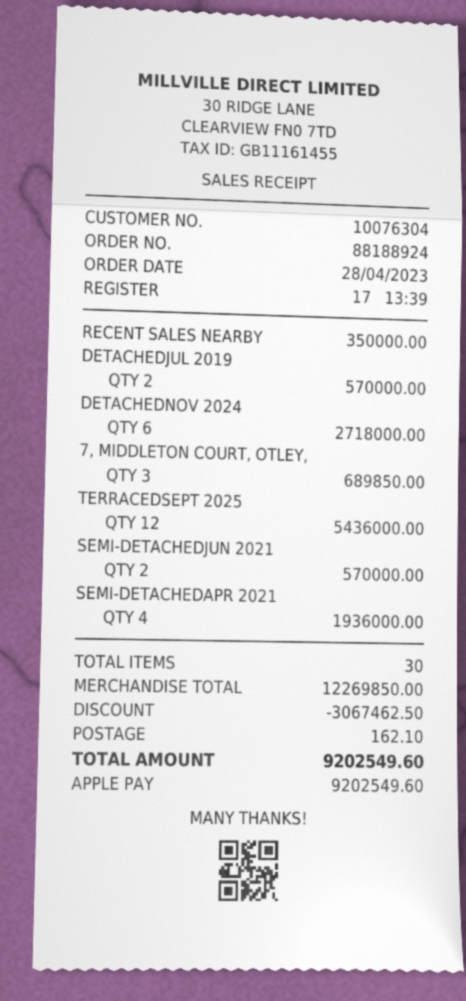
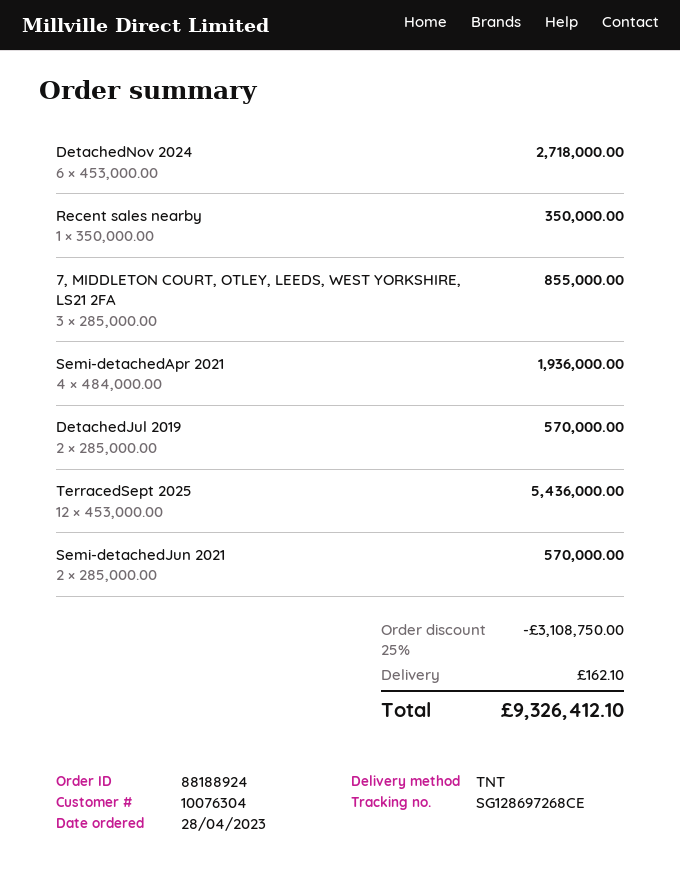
7, MIDDLETON COURT, OTLEY,: 3 for 689850.00 -> 3 for 855000.00
discount: 3067462.50 -> 3108750.00
total: 9202549.60 -> 9326412.10

